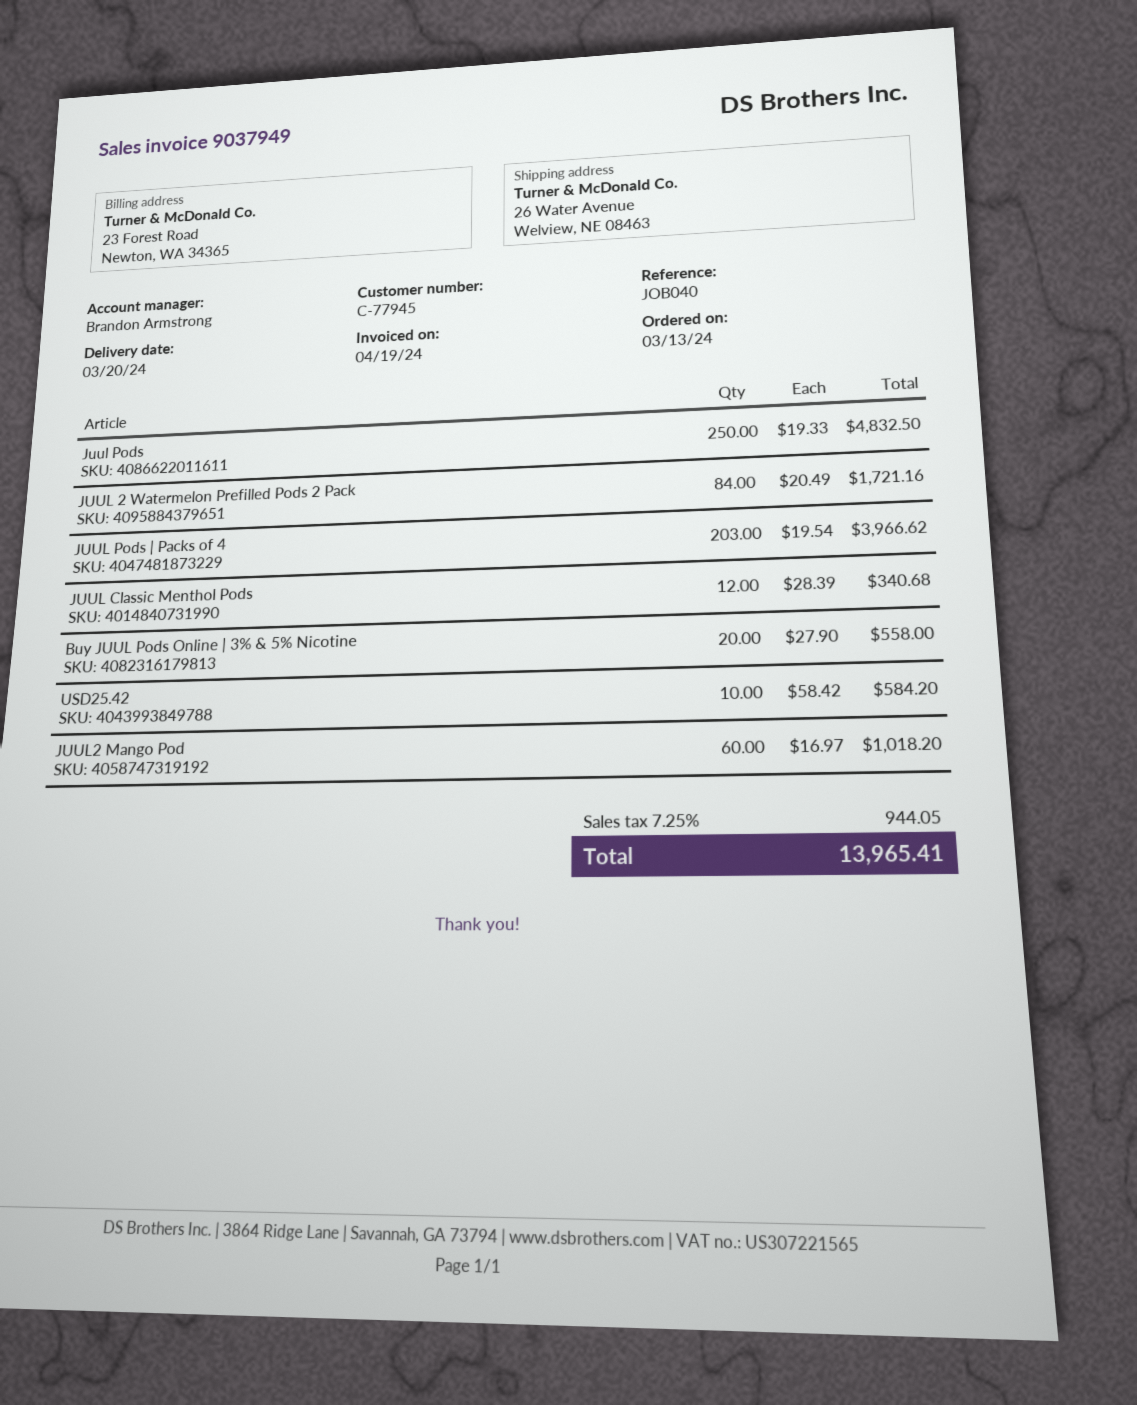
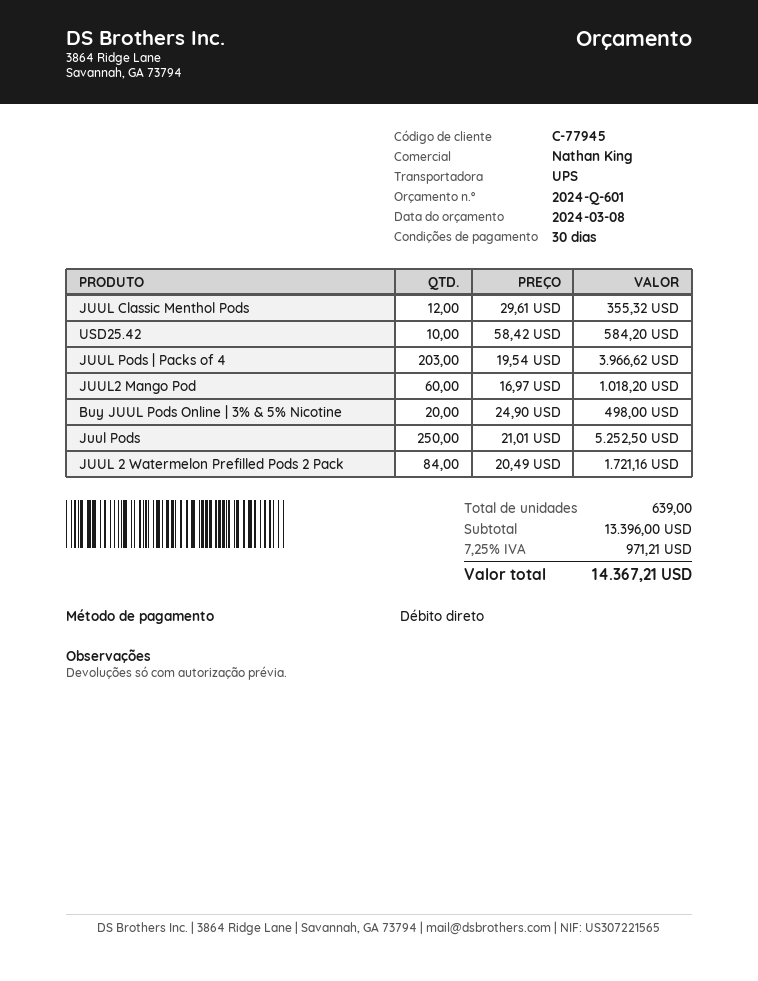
sales rep: Brandon Armstrong -> Nathan King
Juul Pods: 250 x 19.33 = 4832.50 -> 250 x 21.01 = 5252.50
JUUL Classic Menthol Pods: 12 x 28.39 = 340.68 -> 12 x 29.61 = 355.32
Buy JUUL Pods Online | 3% & 5% Nicotine: 20 x 27.90 = 558.00 -> 20 x 24.90 = 498.00
tax: 7.25% = 944.05 -> 7.25% = 971.21
total: 13965.41 -> 14367.21

